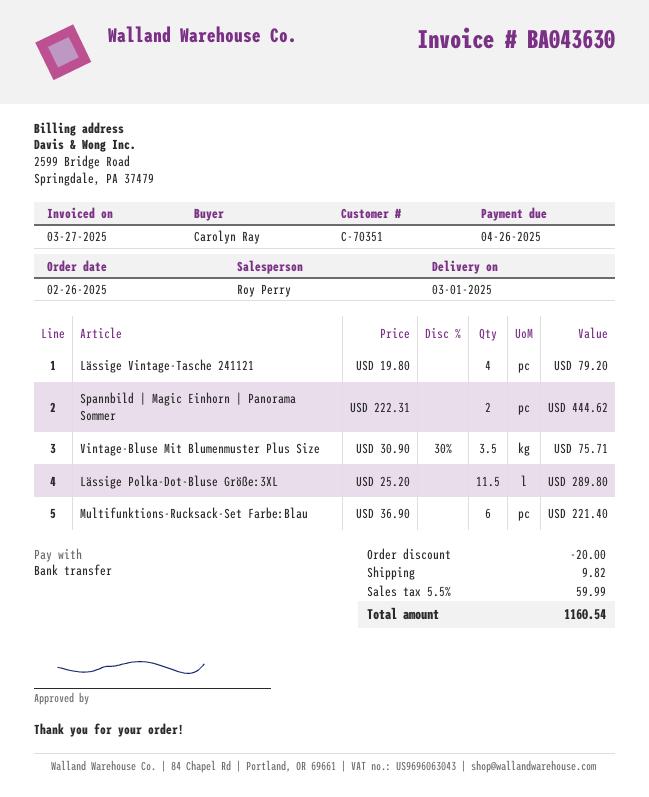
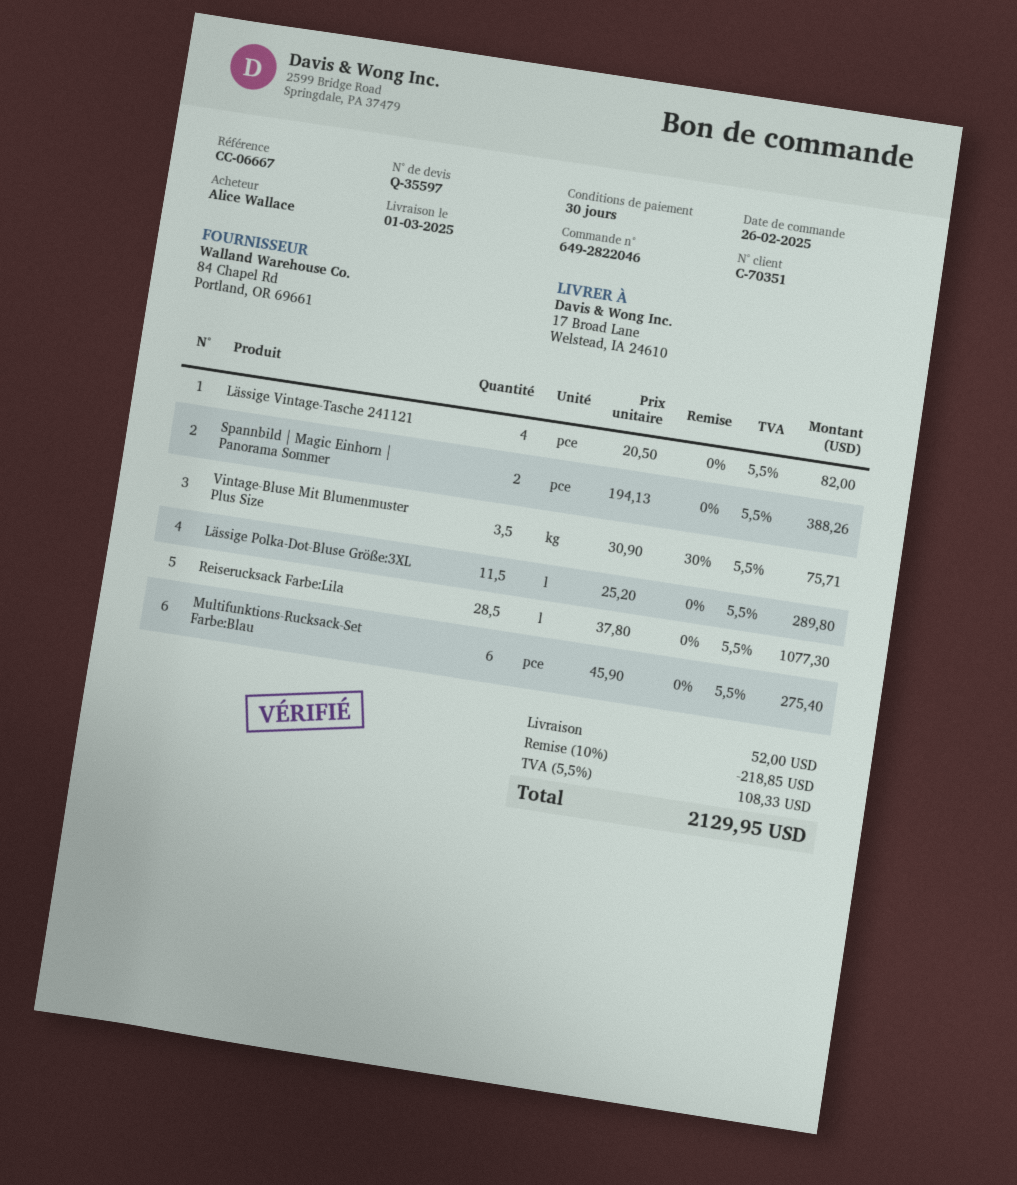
ordered by: Carolyn Ray -> Alice Wallace
Lässige Vintage-Tasche 241121: 4 x 19.80 = 79.20 -> 4 x 20.50 = 82.00
Spannbild | Magic Einhorn | Panorama Sommer: 2 x 222.31 = 444.62 -> 2 x 194.13 = 388.26
Multifunktions-Rucksack-Set Farbe:Blau: 6 x 36.90 = 221.40 -> 6 x 45.90 = 275.40
Reiserucksack Farbe:Lila: none -> 28.5 x 37.80 = 1077.30
discount: 20.00 -> 218.85
shipping: 9.82 -> 52.00
tax: 5.5% = 59.99 -> 5.5% = 108.33
total: 1160.54 -> 2129.95

